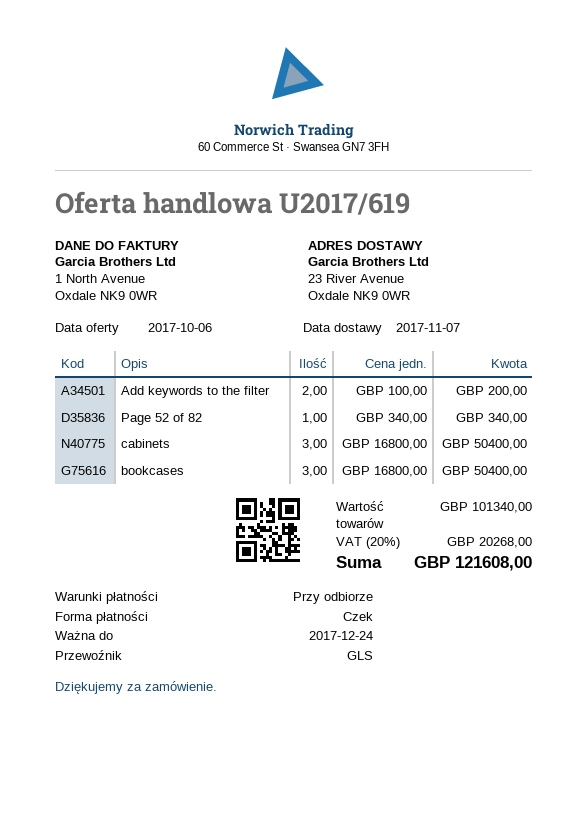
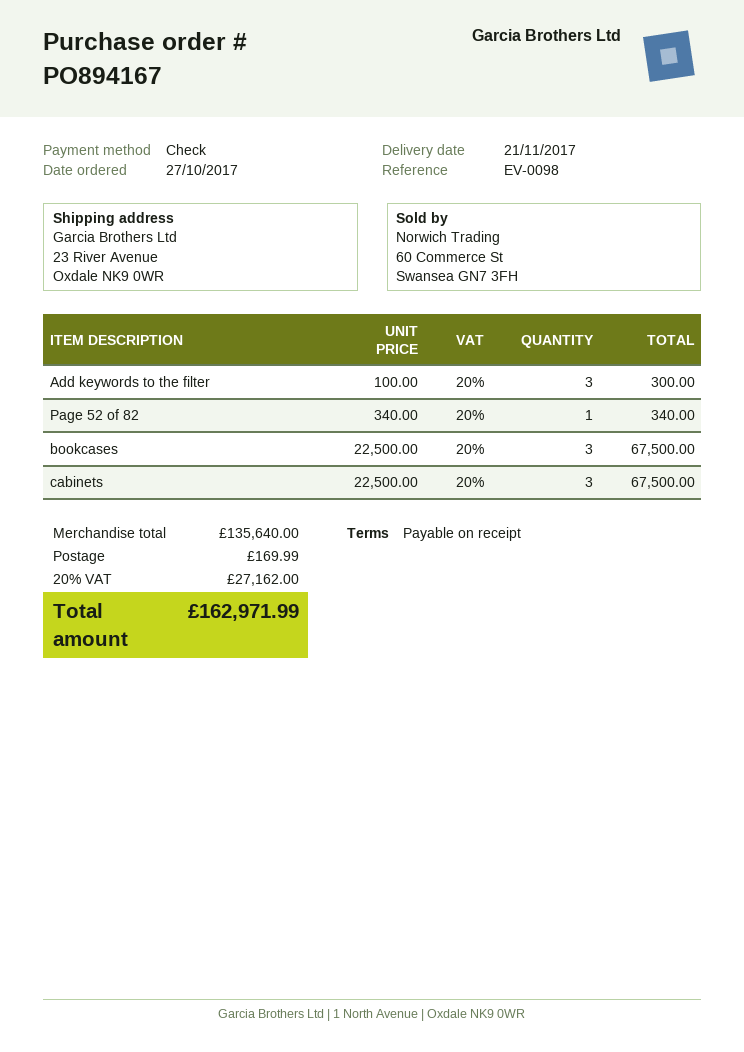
delivery date: 2017-11-07 -> 2017-11-21
Add keywords to the filter: 2 x 100.00 = 200.00 -> 3 x 100.00 = 300.00
cabinets: 3 x 16800.00 = 50400.00 -> 3 x 22500.00 = 67500.00
bookcases: 3 x 16800.00 = 50400.00 -> 3 x 22500.00 = 67500.00
subtotal: 101340.00 -> 135640.00
shipping: none -> 169.99
tax: 20% = 20268.00 -> 20% = 27162.00
total: 121608.00 -> 162971.99

